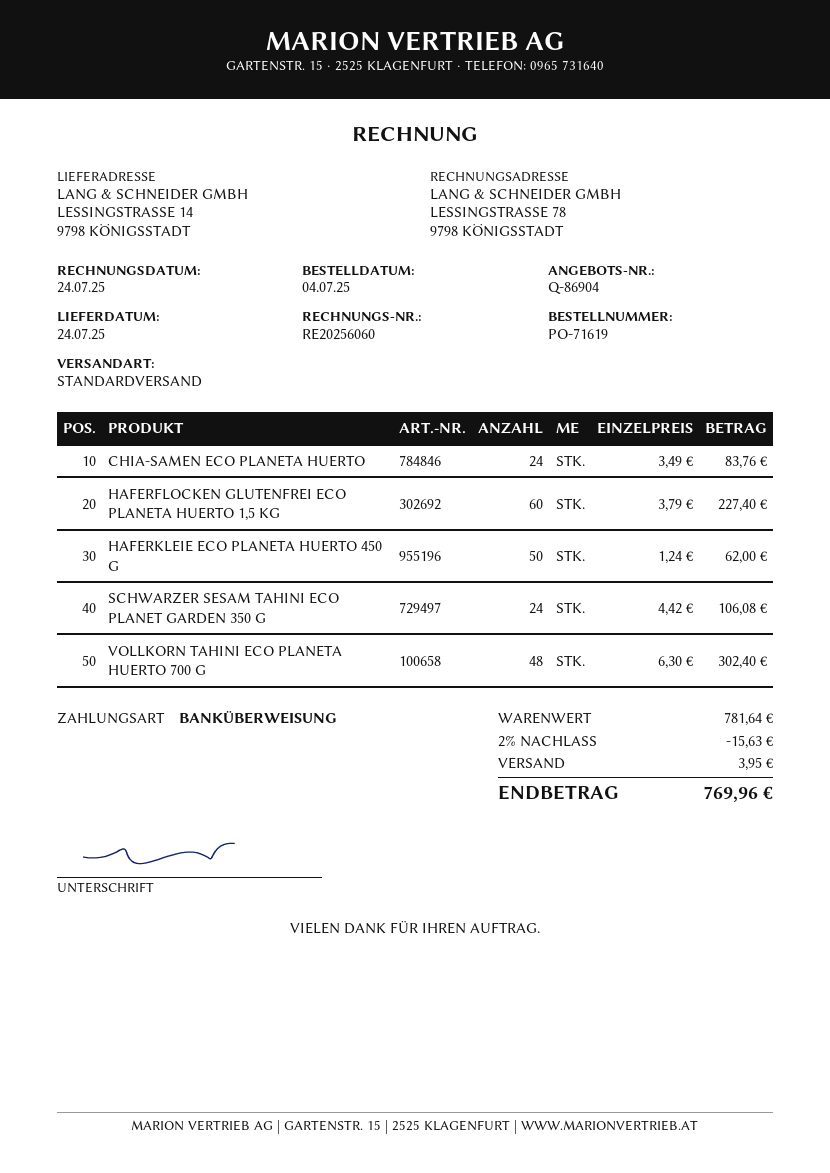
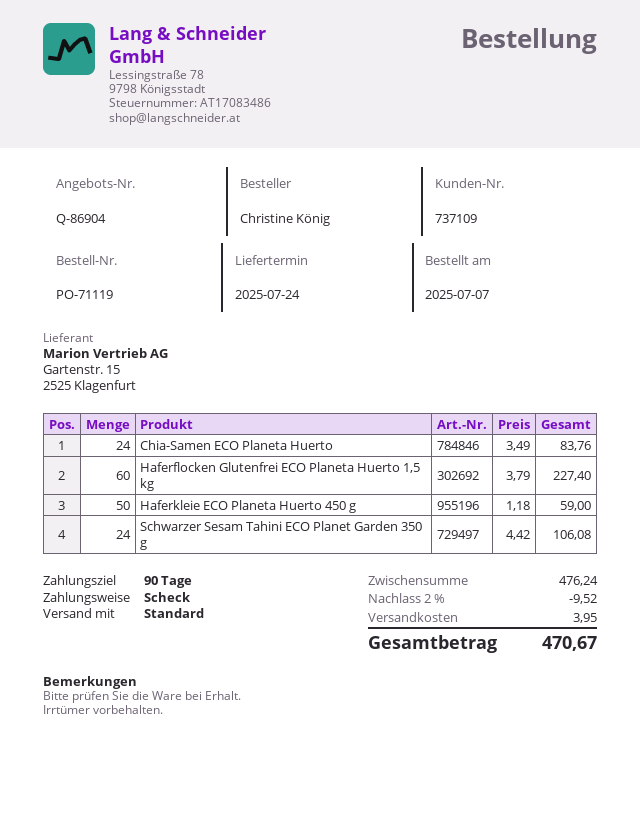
order number: PO-71619 -> PO-71119
order date: 2025-07-04 -> 2025-07-07
payment method: bank transfer -> cheque
HAFERKLEIE ECO PLANETA HUERTO 450 G: 50 x 1.24 = 62.00 -> 50 x 1.18 = 59.00
VOLLKORN TAHINI ECO PLANETA HUERTO 700 G: 48 x 6.30 = 302.40 -> none
subtotal: 781.64 -> 476.24
discount: 2% = 15.63 -> 2% = 9.52
total: 769.96 -> 470.67

